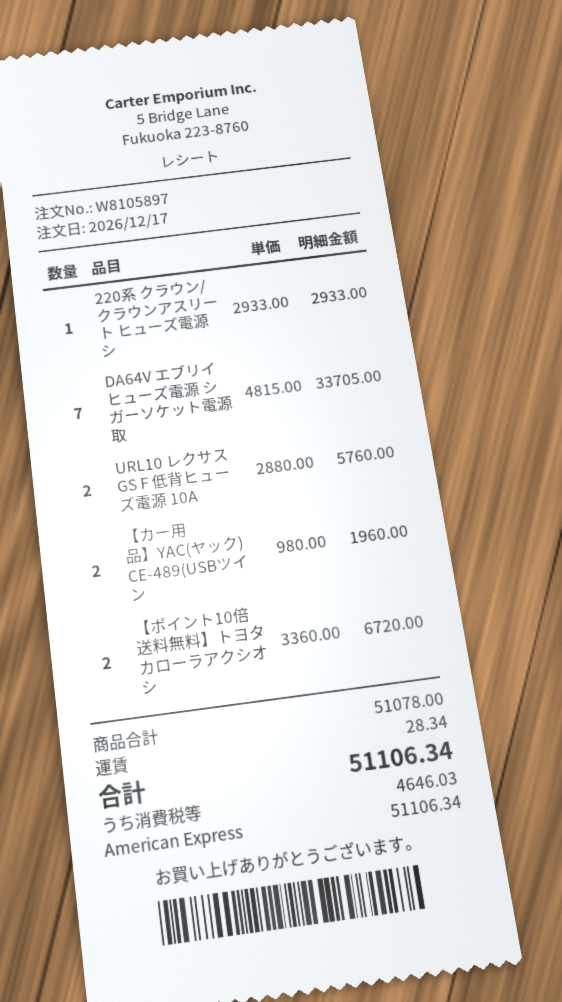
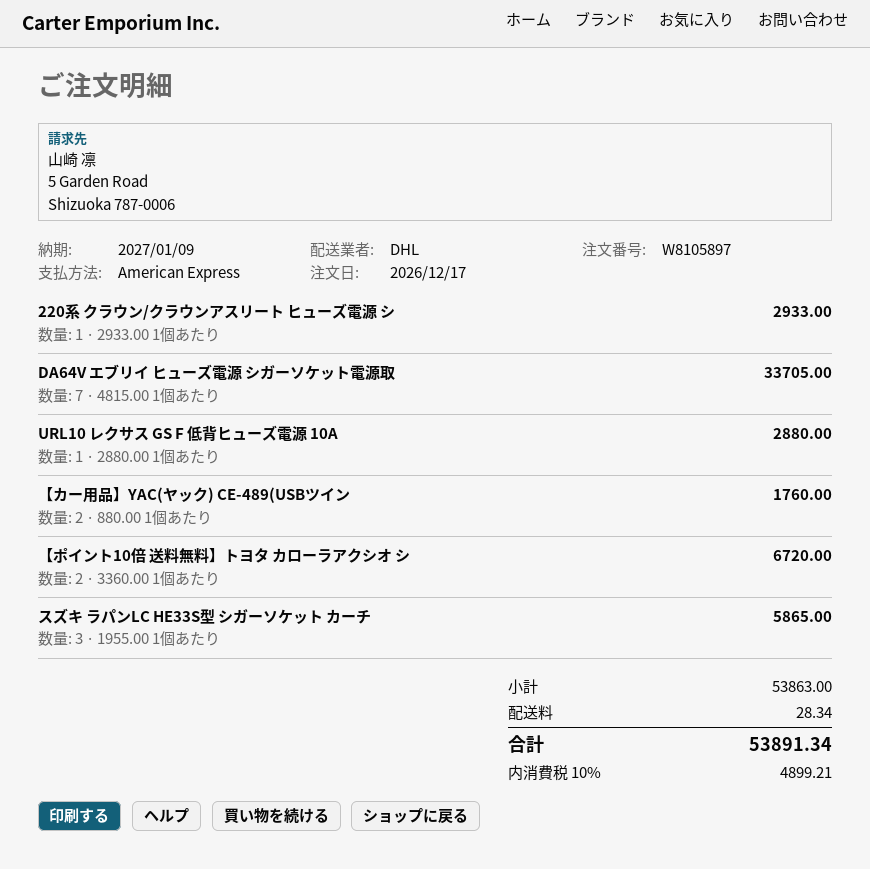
URL10 レクサス GS F 低背ヒューズ電源 10A: 2 x 2880.00 = 5760.00 -> 1 x 2880.00 = 2880.00
【カー用品】YAC(ヤック) CE-489(USBツイン: 2 x 980.00 = 1960.00 -> 2 x 880.00 = 1760.00
スズキ ラパンLC HE33S型 シガーソケット カーチ: none -> 3 x 1955.00 = 5865.00
subtotal: 51078.00 -> 53863.00
tax: 4646.03 -> 4899.21
total: 51106.34 -> 53891.34

